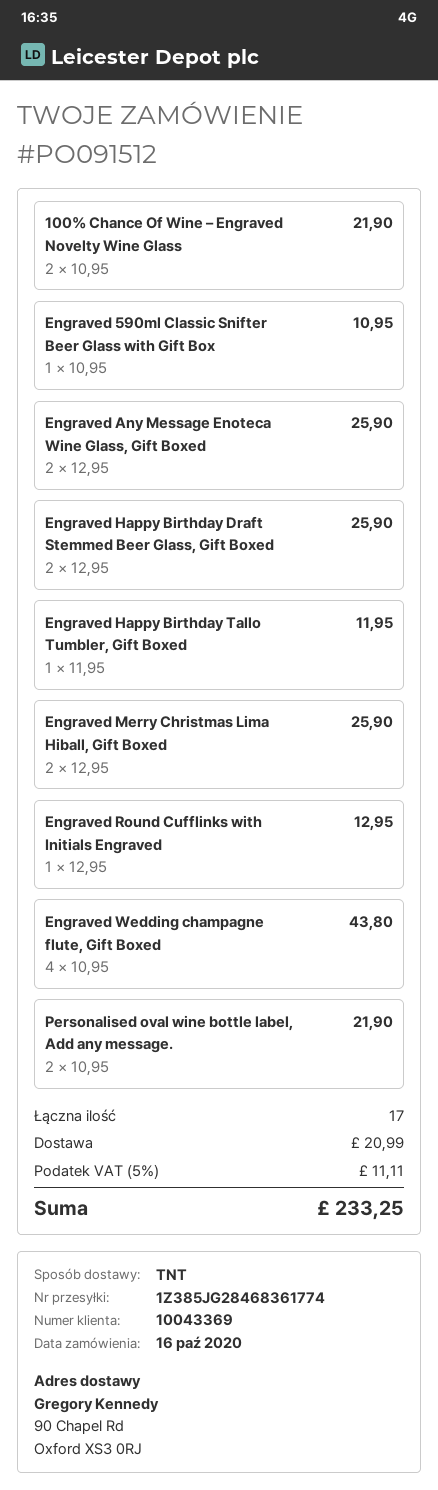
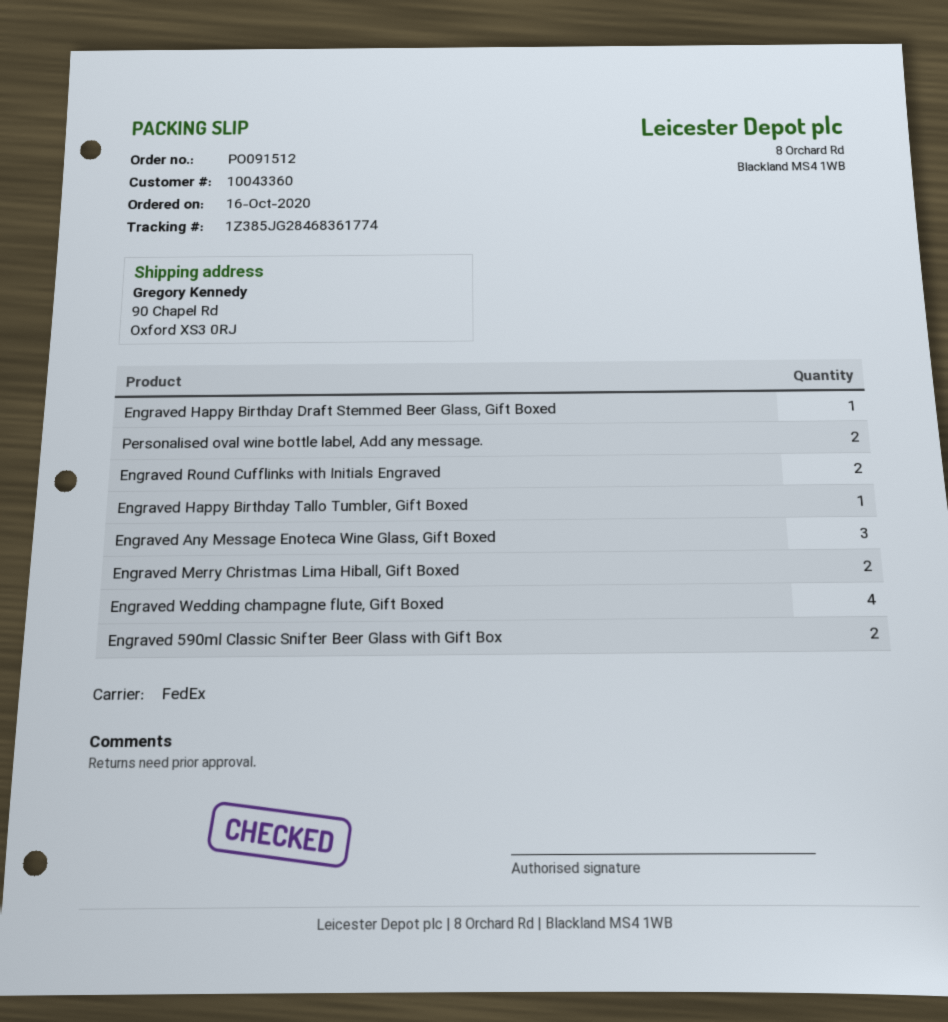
customer number: 10043369 -> 10043360
shipping method: TNT -> FedEx
100% Chance Of Wine – Engraved Novelty Wine Glass: 2 -> none
Engraved 590ml Classic Snifter Beer Glass with Gift Box: 1 -> 2
Engraved Any Message Enoteca Wine Glass, Gift Boxed: 2 -> 3
Engraved Happy Birthday Draft Stemmed Beer Glass, Gift Boxed: 2 -> 1
Engraved Round Cufflinks with Initials Engraved: 1 -> 2

